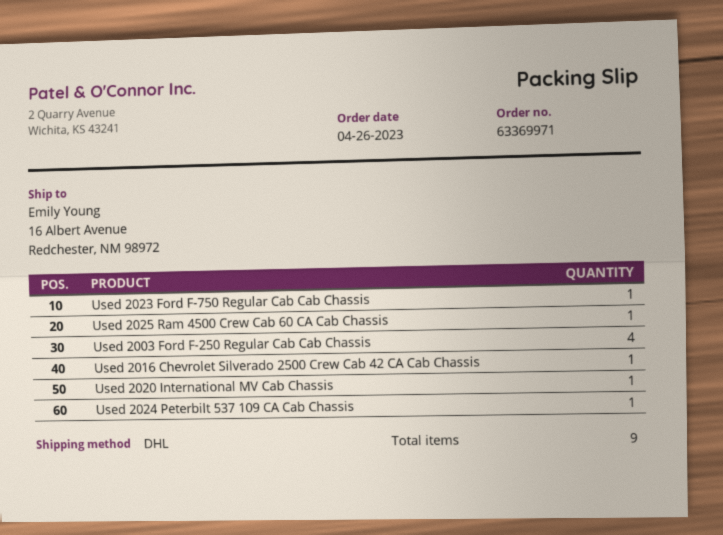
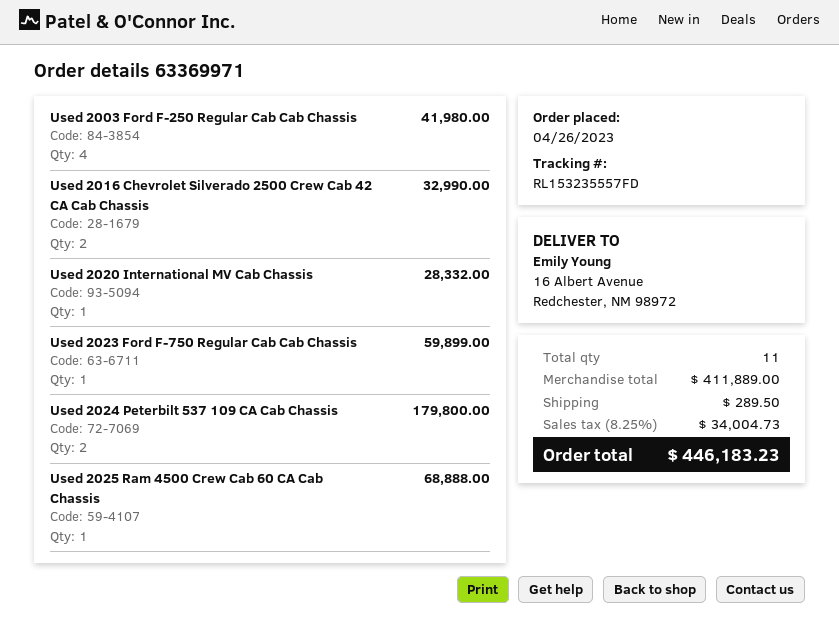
Used 2016 Chevrolet Silverado 2500 Crew Cab 42 CA Cab Chassis: 1 -> 2
Used 2024 Peterbilt 537 109 CA Cab Chassis: 1 -> 2
total quantity: 9 -> 11

